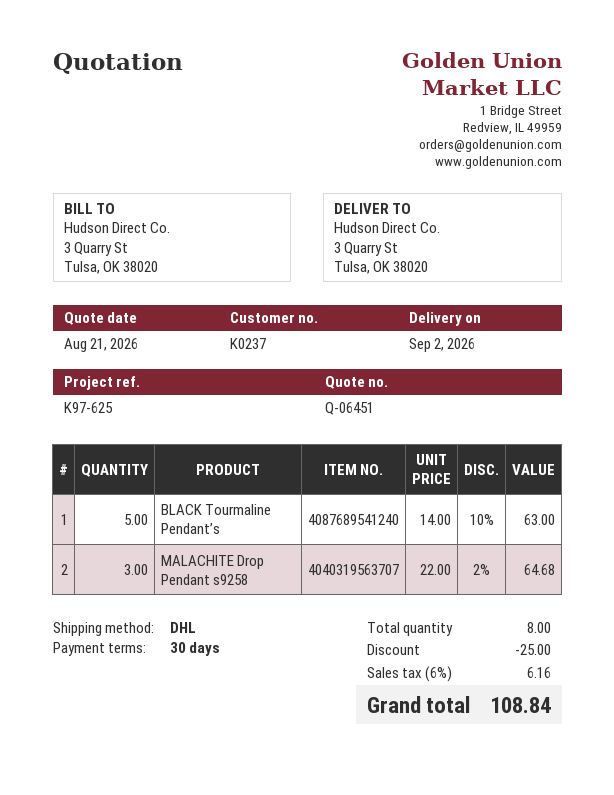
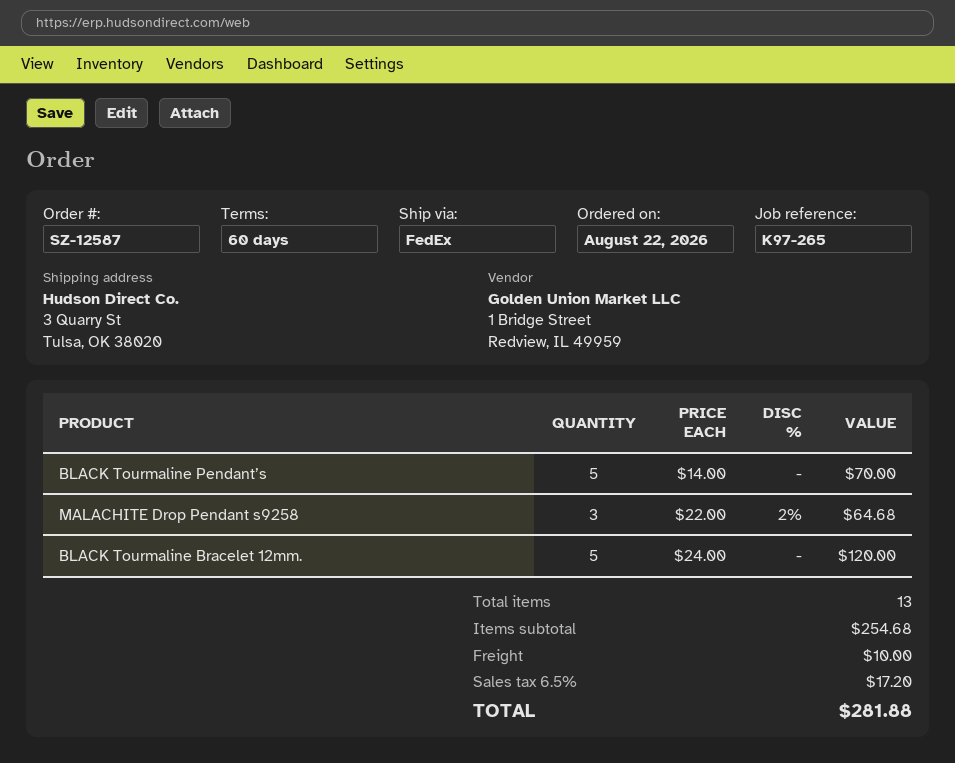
payment terms: 30 days -> 60 days
reference: K97-625 -> K97-265
shipping method: DHL -> FedEx
BLACK Tourmaline Pendant’s: 5 x 14.00 - 10% = 63.00 -> 5 x 14.00 = 70.00
BLACK Tourmaline Bracelet 12mm.: none -> 5 x 24.00 = 120.00
total quantity: 8 -> 13
discount: 25.00 -> none
shipping: none -> 10.00
tax: 6% = 6.16 -> 6.5% = 17.20
total: 108.84 -> 281.88

